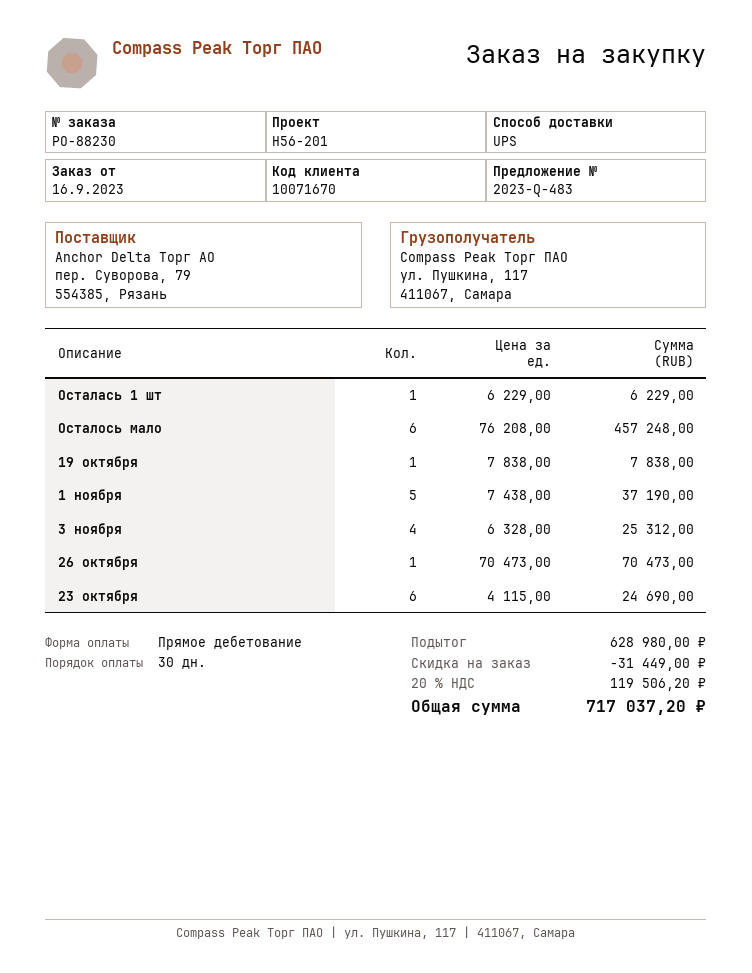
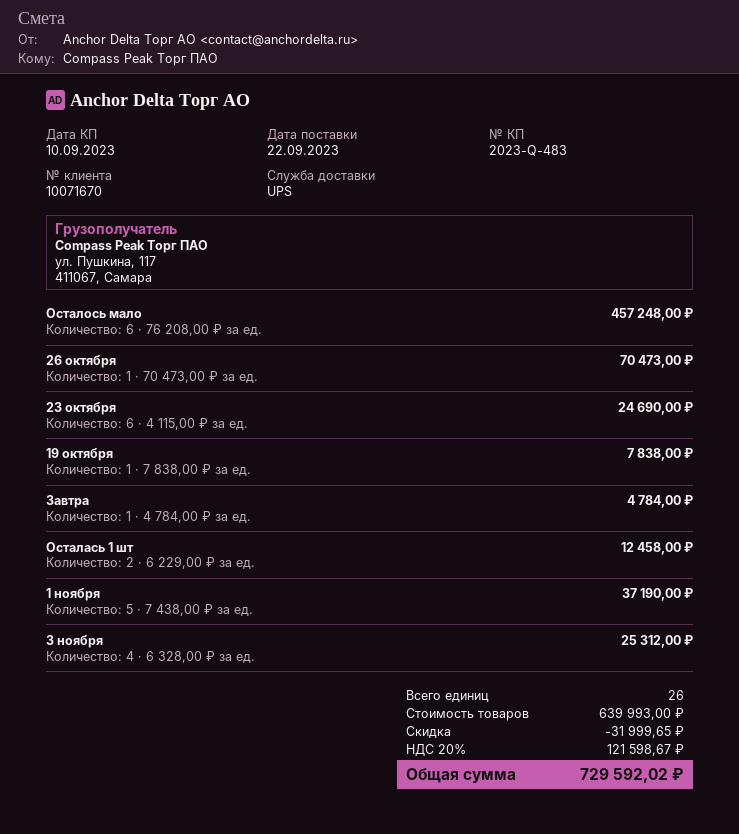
Осталась 1 шт: 1 x 6229.00 = 6229.00 -> 2 x 6229.00 = 12458.00
Завтра: none -> 1 x 4784.00 = 4784.00
subtotal: 628980.00 -> 639993.00
discount: 31449.00 -> 31999.65
tax: 20% = 119506.20 -> 20% = 121598.67
total: 717037.20 -> 729592.02

